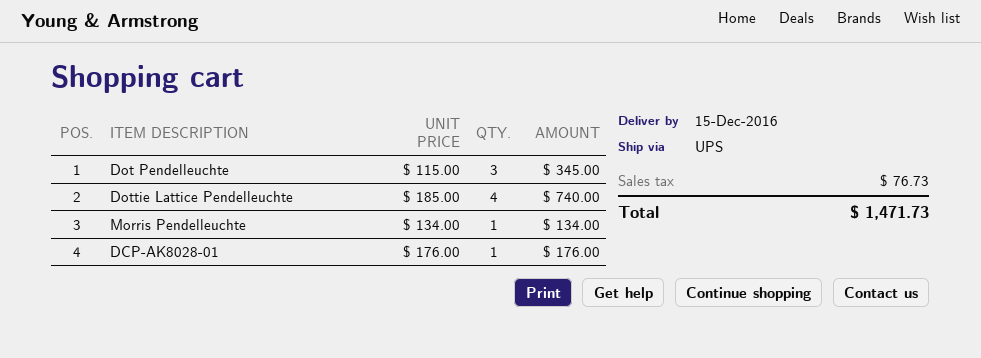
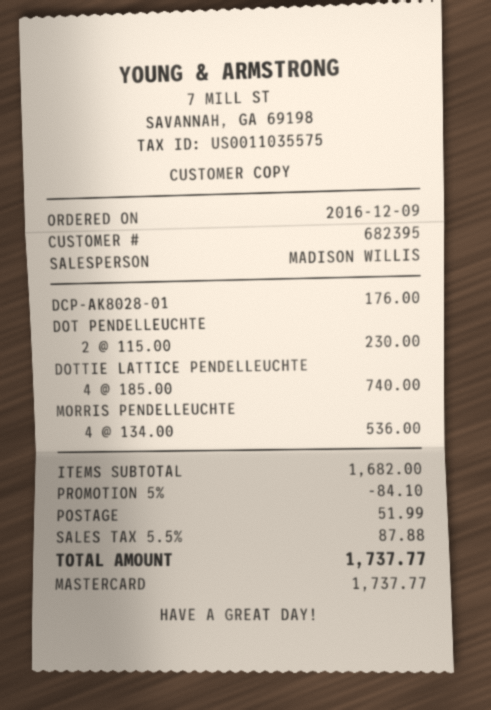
Dot Pendelleuchte: 3 x 115.00 = 345.00 -> 2 x 115.00 = 230.00
Morris Pendelleuchte: 1 x 134.00 = 134.00 -> 4 x 134.00 = 536.00
discount: none -> 5% = 84.10
shipping: none -> 51.99
tax: 76.73 -> 87.88
total: 1471.73 -> 1737.77

